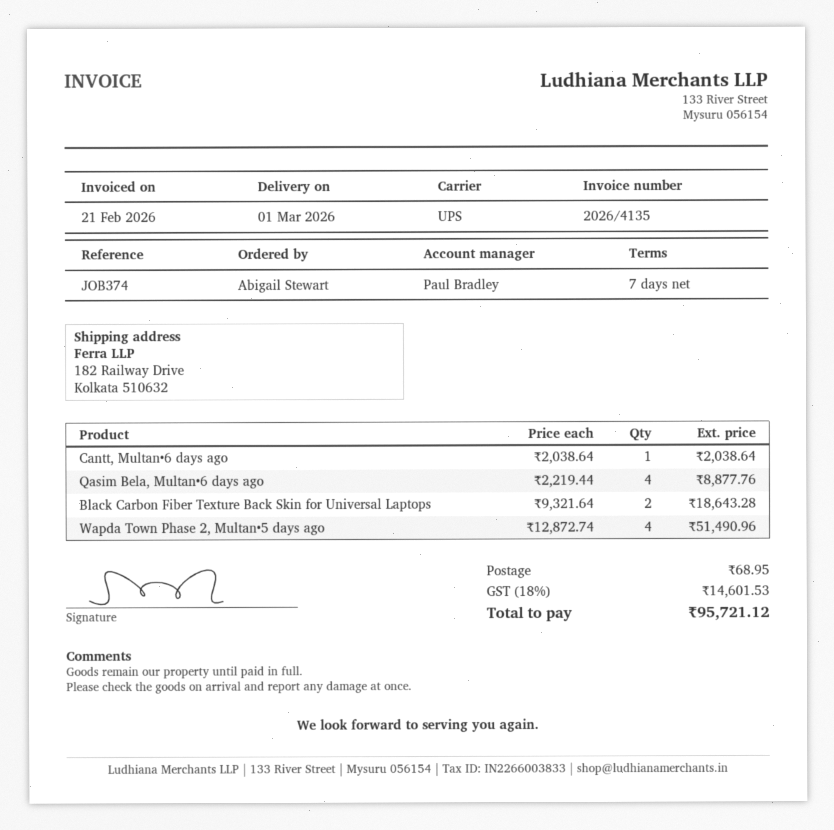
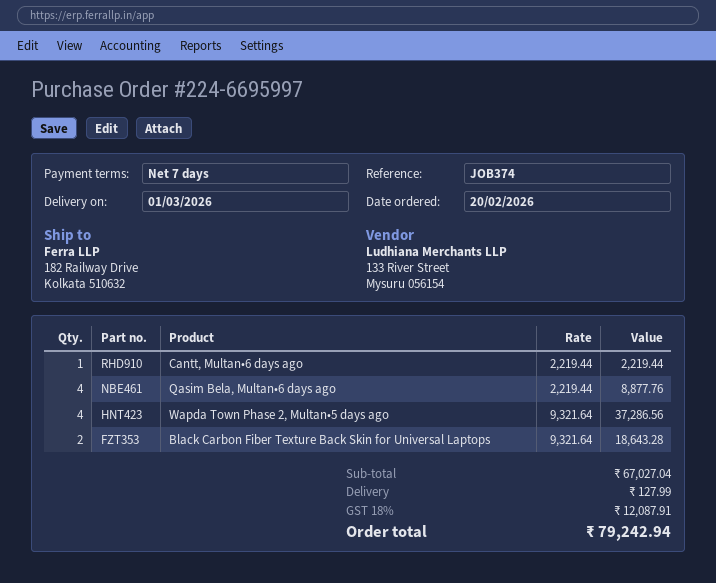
Cantt, Multan•6 days ago: 1 x 2038.64 = 2038.64 -> 1 x 2219.44 = 2219.44
Wapda Town Phase 2, Multan•5 days ago: 4 x 12872.74 = 51490.96 -> 4 x 9321.64 = 37286.56
shipping: 68.95 -> 127.99
tax: 18% = 14601.53 -> 18% = 12087.91
total: 95721.12 -> 79242.94

